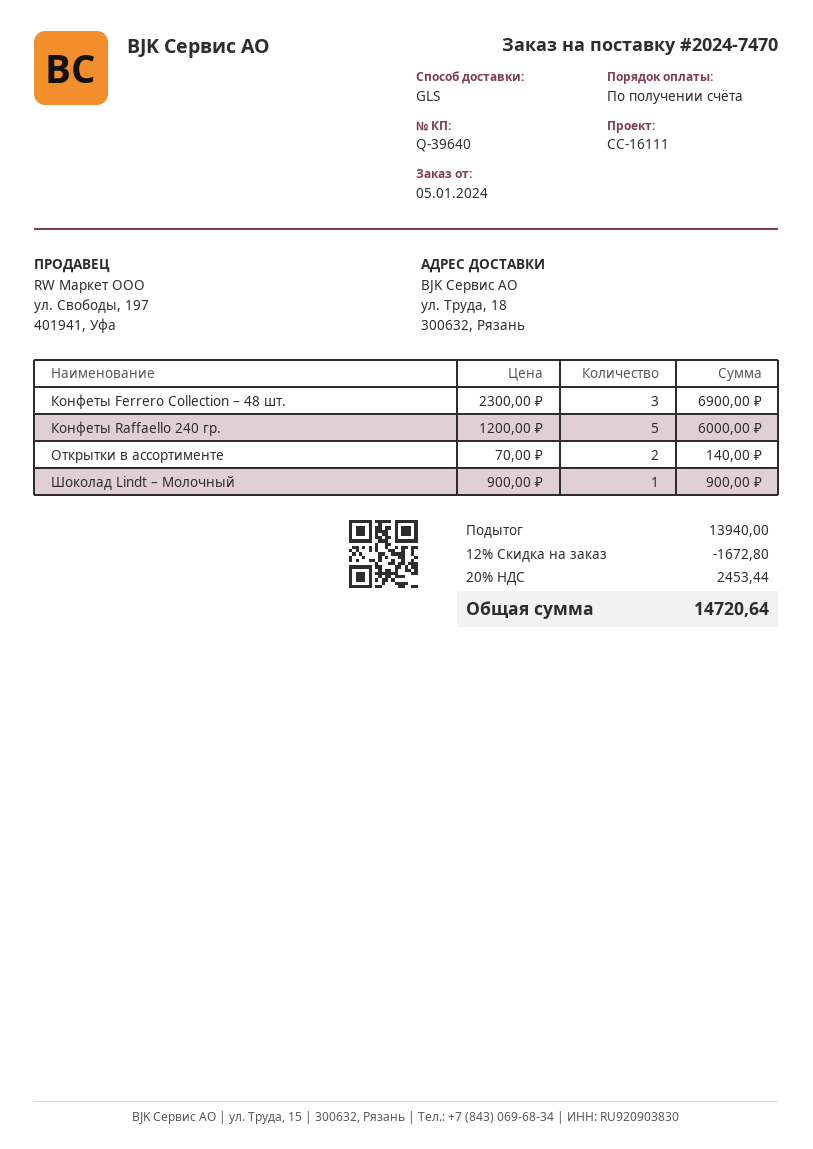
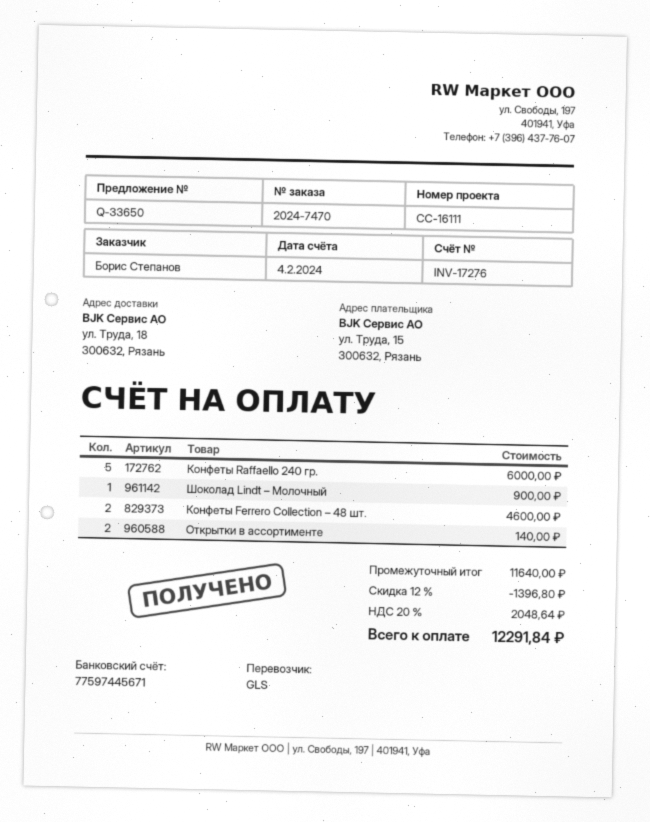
quote number: Q-39640 -> Q-33650
Конфеты Ferrero Collection – 48 шт.: 3 for 6900.00 -> 2 for 4600.00
subtotal: 13940.00 -> 11640.00
discount: 12% = 1672.80 -> 12% = 1396.80
tax: 20% = 2453.44 -> 20% = 2048.64
total: 14720.64 -> 12291.84

